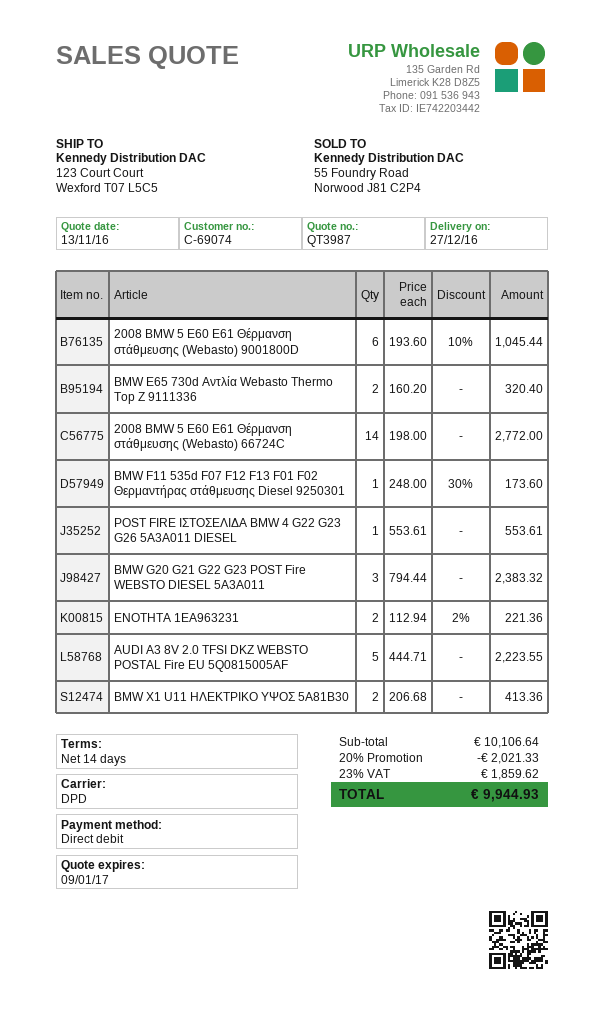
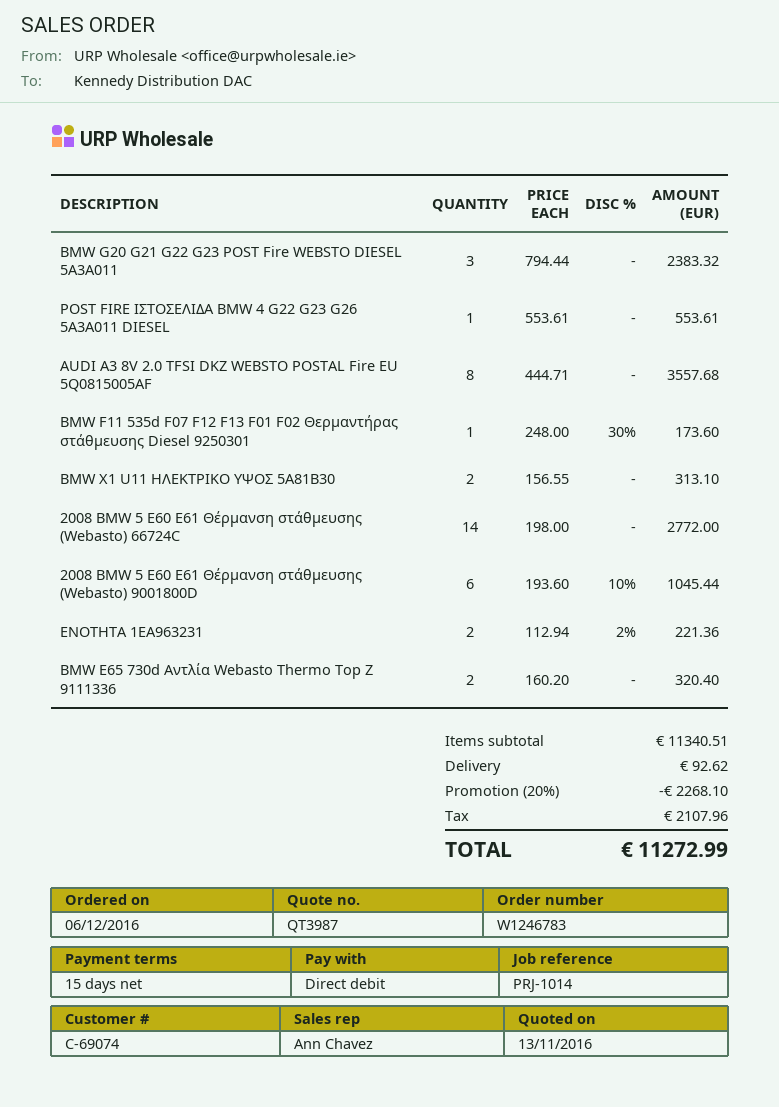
payment terms: 14 days -> 15 days
AUDI A3 8V 2.0 TFSI DKZ WEBSTO POSTAL Fire EU 5Q0815005AF: 5 x 444.71 = 2223.55 -> 8 x 444.71 = 3557.68
BMW X1 U11 ΗΛΕΚΤΡΙΚΟ ΥΨΟΣ 5A81B30: 2 x 206.68 = 413.36 -> 2 x 156.55 = 313.10
subtotal: 10106.64 -> 11340.51
discount: 20% = 2021.33 -> 20% = 2268.10
shipping: none -> 92.62
tax: 1859.62 -> 2107.96
total: 9944.93 -> 11272.99

